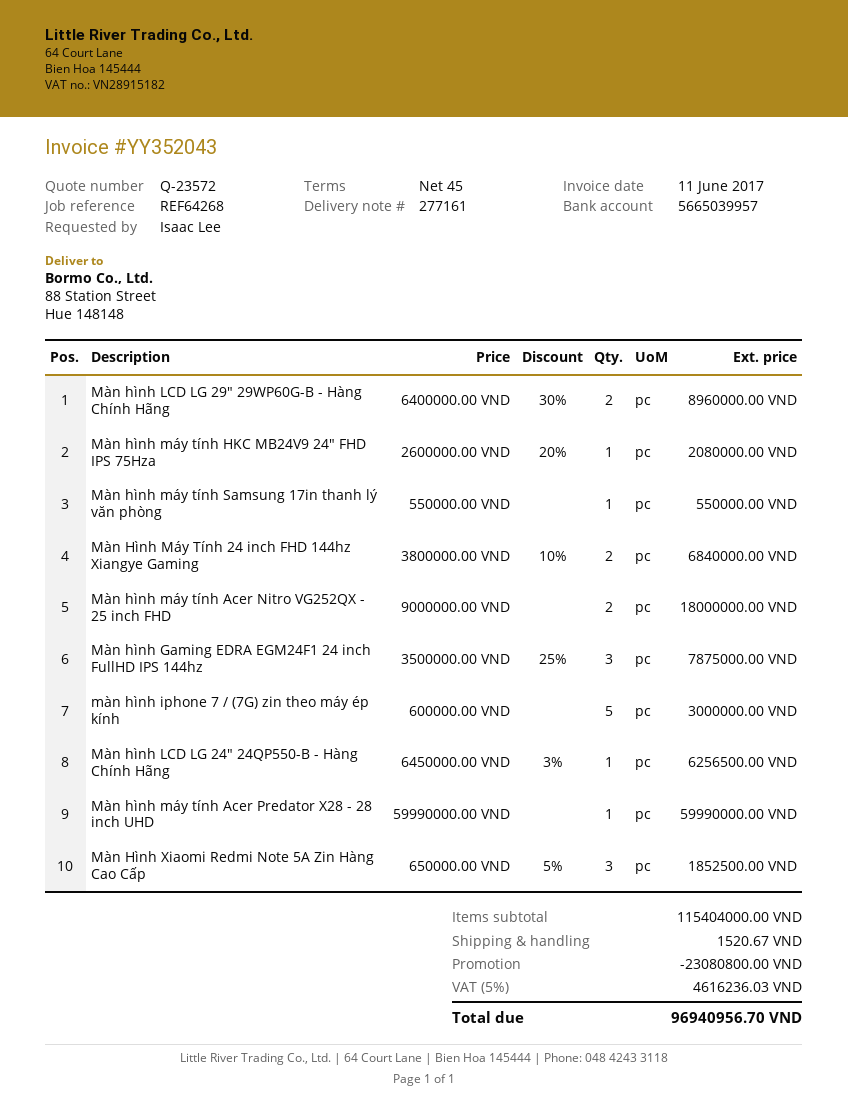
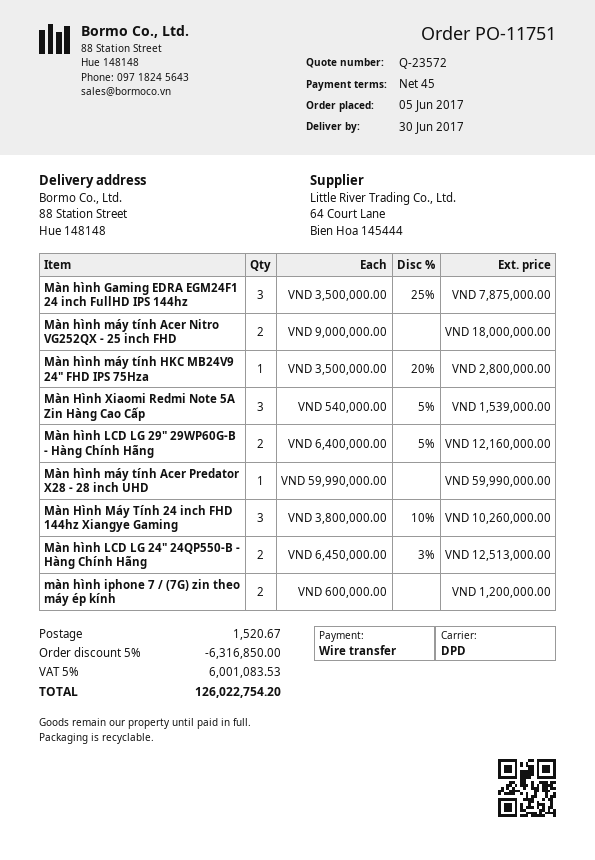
Màn hình LCD LG 29" 29WP60G-B - Hàng Chính Hãng: 2 x 6400000.00 - 30% = 8960000.00 -> 2 x 6400000.00 - 5% = 12160000.00
Màn hình máy tính HKC MB24V9 24" FHD IPS 75Hza: 1 x 2600000.00 - 20% = 2080000.00 -> 1 x 3500000.00 - 20% = 2800000.00
Màn hình máy tính Samsung 17in thanh lý văn phòng: 1 x 550000.00 = 550000.00 -> none
Màn Hình Máy Tính 24 inch FHD 144hz Xiangye Gaming: 2 x 3800000.00 - 10% = 6840000.00 -> 3 x 3800000.00 - 10% = 10260000.00
màn hình iphone 7 / (7G) zin theo máy ép kính: 5 x 600000.00 = 3000000.00 -> 2 x 600000.00 = 1200000.00
Màn hình LCD LG 24" 24QP550-B - Hàng Chính Hãng: 1 x 6450000.00 - 3% = 6256500.00 -> 2 x 6450000.00 - 3% = 12513000.00
Màn Hình Xiaomi Redmi Note 5A Zin Hàng Cao Cấp: 3 x 650000.00 - 5% = 1852500.00 -> 3 x 540000.00 - 5% = 1539000.00
discount: 23080800.00 -> 6316850.00
tax: 5% = 4616236.03 -> 5% = 6001083.53
total: 96940956.70 -> 126022754.20

